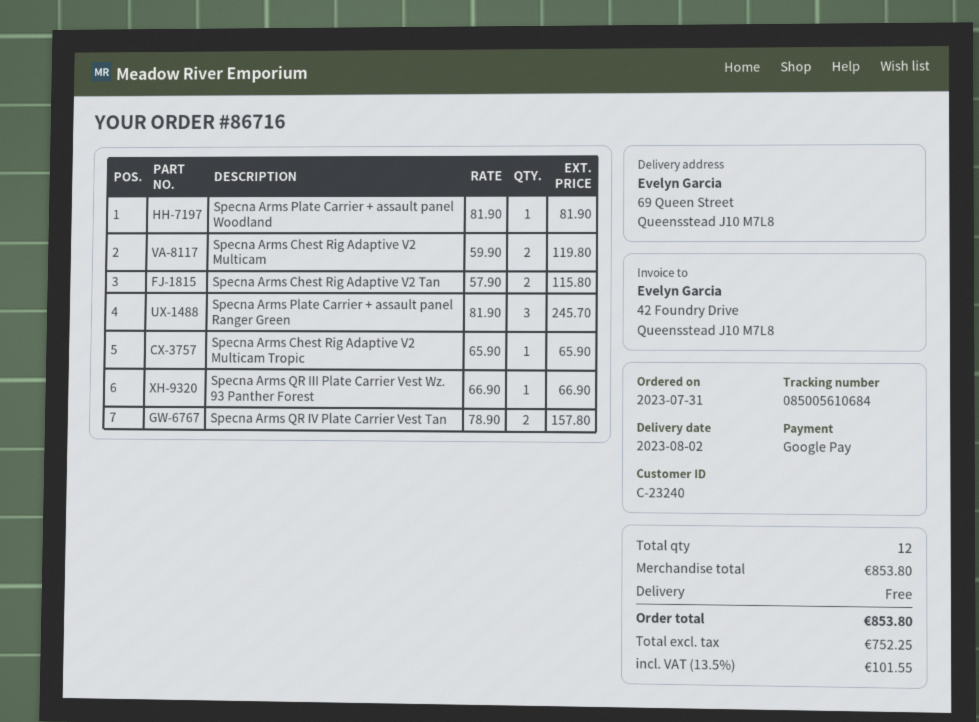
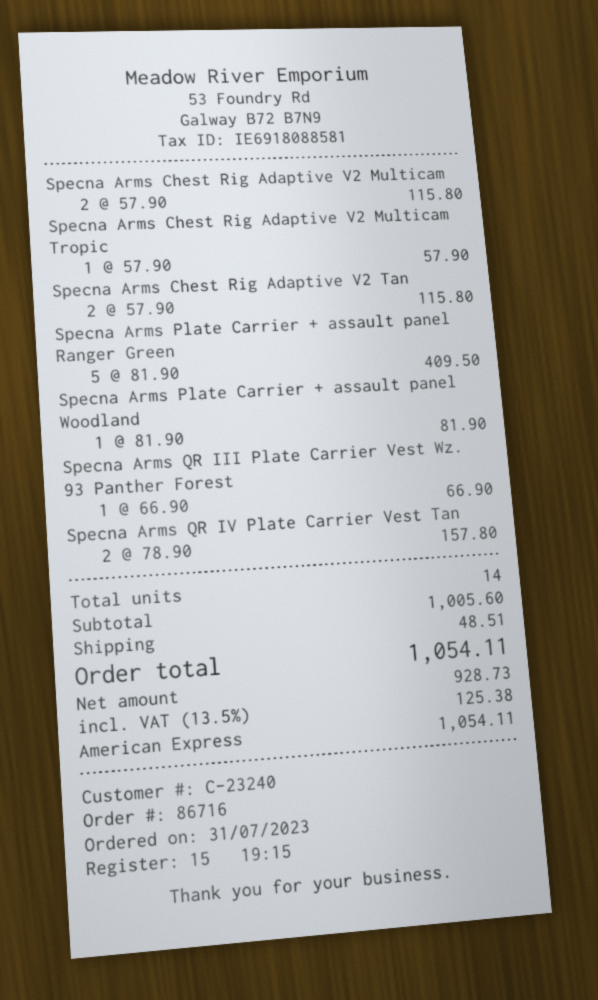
payment method: Google Pay -> American Express
Specna Arms Chest Rig Adaptive V2 Multicam: 2 x 59.90 = 119.80 -> 2 x 57.90 = 115.80
Specna Arms Plate Carrier + assault panel Ranger Green: 3 x 81.90 = 245.70 -> 5 x 81.90 = 409.50
Specna Arms Chest Rig Adaptive V2 Multicam Tropic: 1 x 65.90 = 65.90 -> 1 x 57.90 = 57.90
total quantity: 12 -> 14
subtotal: 853.80 -> 1005.60
shipping: 0.00 -> 48.51
net: 752.25 -> 928.73
tax: 13.5% = 101.55 -> 13.5% = 125.38
total: 853.80 -> 1054.11

